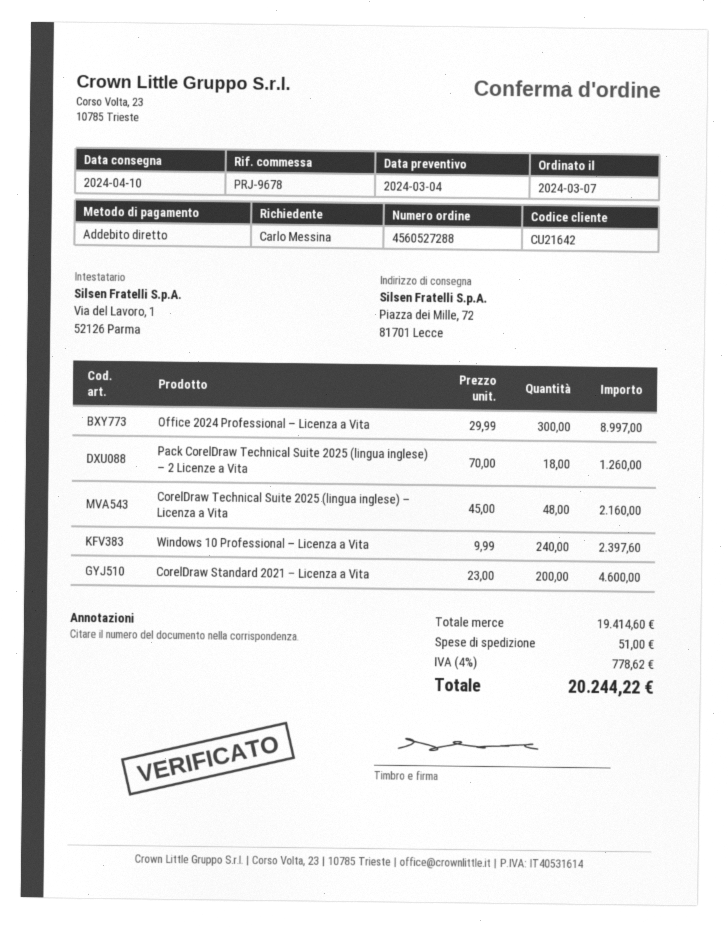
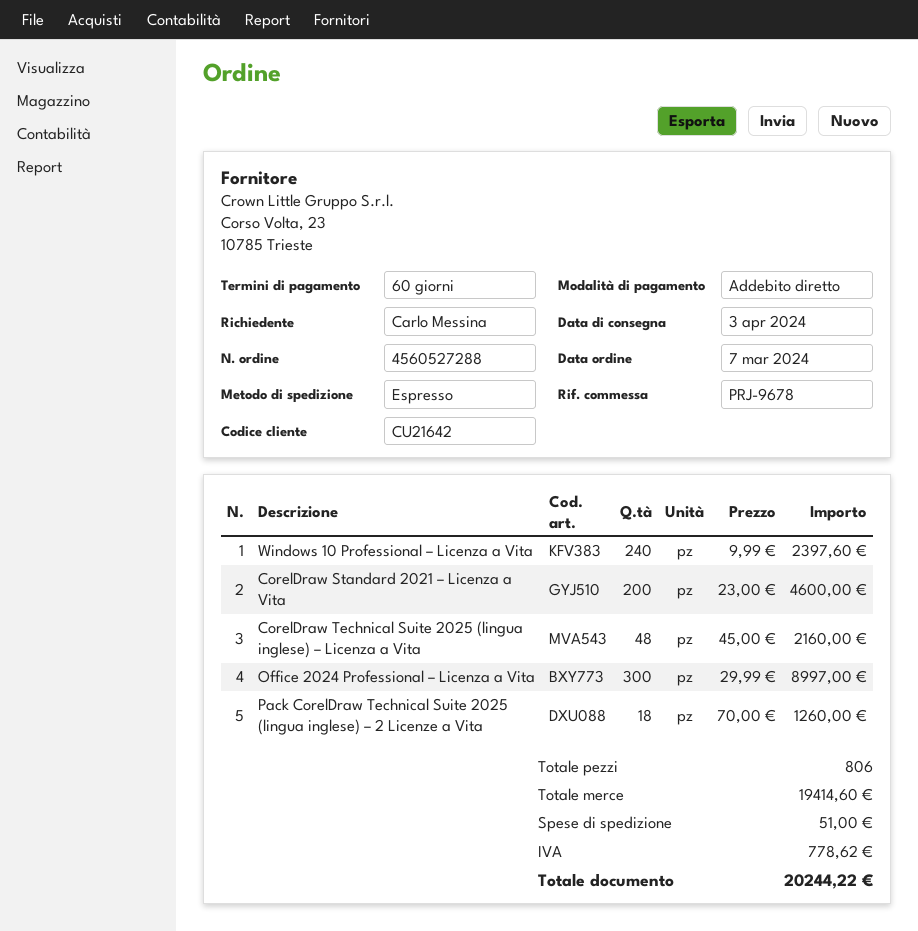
delivery date: 2024-04-10 -> 2024-04-03

